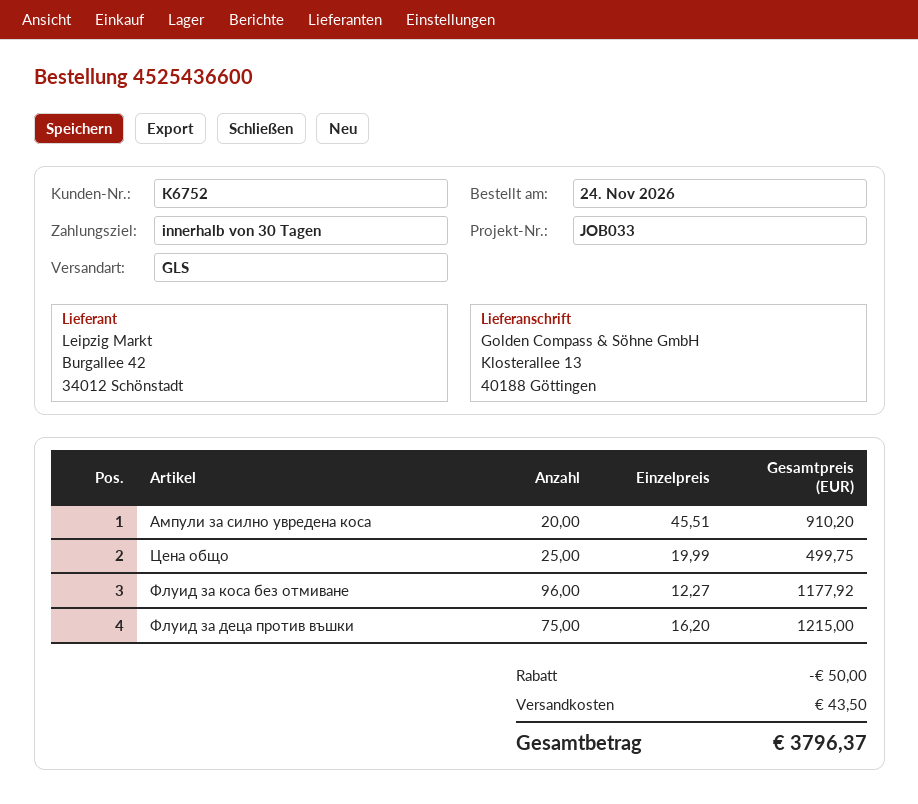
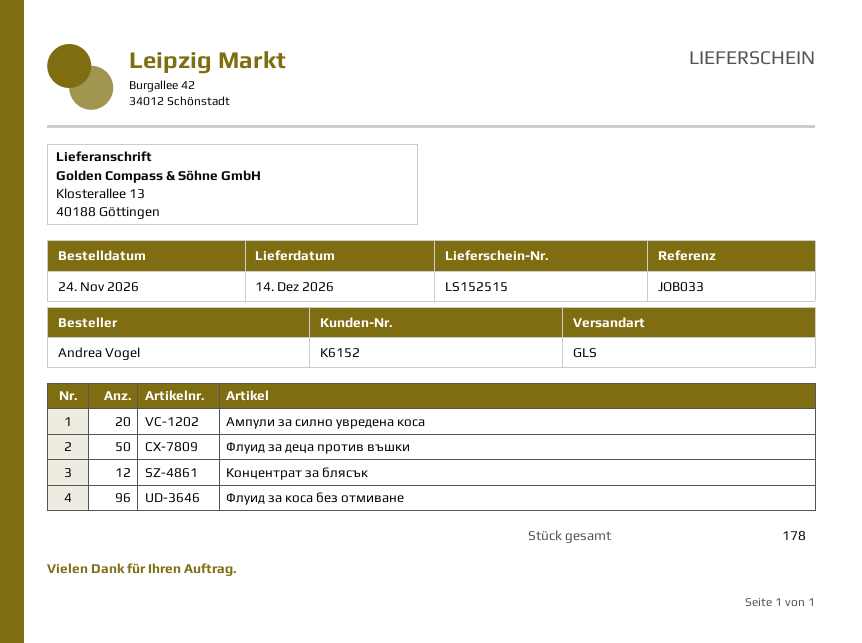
customer number: K6752 -> K6152
Цена общо: 25 -> none
Флуид за деца против въшки: 75 -> 50
Концентрат за блясък: none -> 12

